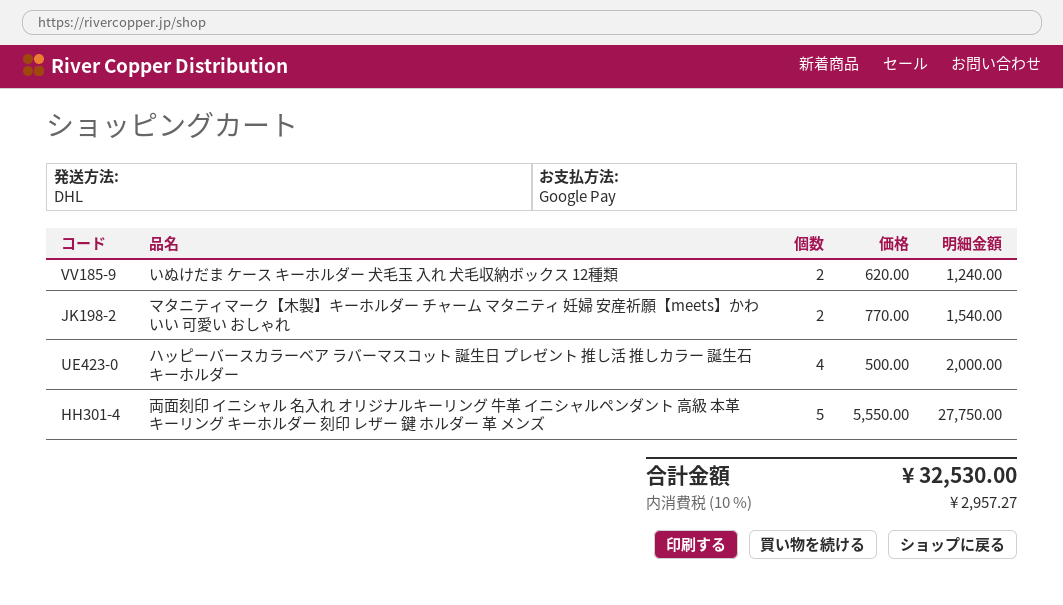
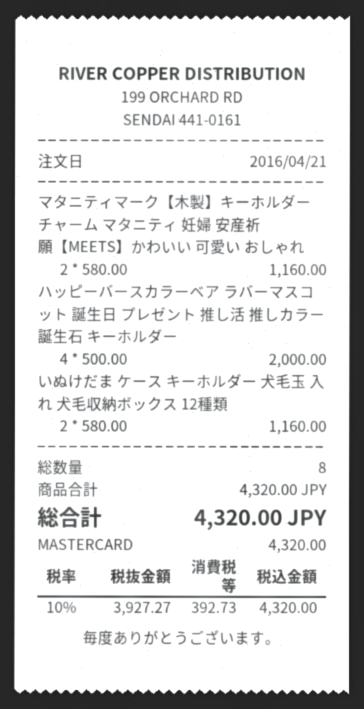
payment method: Google Pay -> Mastercard
いぬけだま ケース キーホルダー 犬毛玉 入れ 犬毛収納ボックス 12種類: 2 x 620.00 = 1240.00 -> 2 x 580.00 = 1160.00
マタニティマーク【木製】キーホルダー チャーム マタニティ 妊婦 安産祈願【meets】かわいい 可愛い おしゃれ: 2 x 770.00 = 1540.00 -> 2 x 580.00 = 1160.00
両面刻印 イニシャル 名入れ オリジナルキーリング 牛革 イニシャルペンダント 高級 本革 キーリング キーホルダー 刻印 レザー 鍵 ホルダー 革 メンズ: 5 x 5550.00 = 27750.00 -> none
tax: 10% = 2957.27 -> 10% = 392.73
total: 32530.00 -> 4320.00

